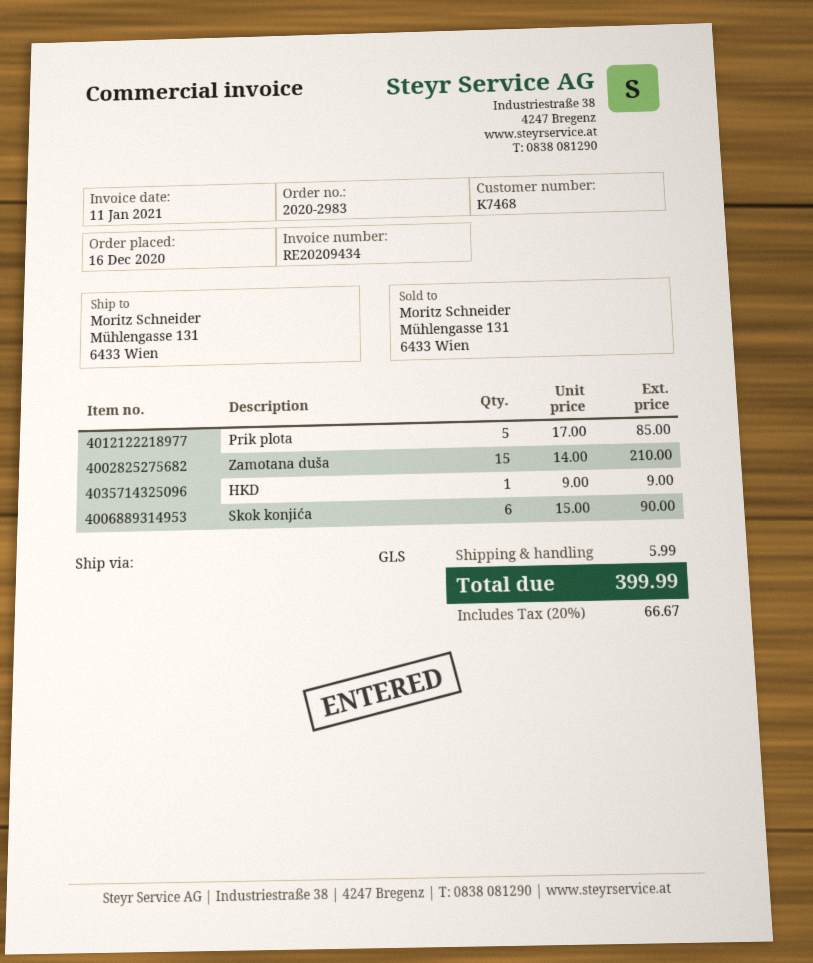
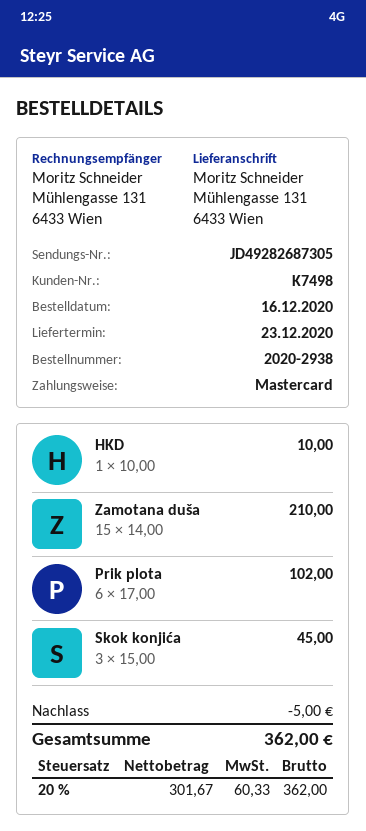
order number: 2020-2983 -> 2020-2938
customer number: K7468 -> K7498
Prik plota: 5 x 17.00 = 85.00 -> 6 x 17.00 = 102.00
HKD: 1 x 9.00 = 9.00 -> 1 x 10.00 = 10.00
Skok konjića: 6 x 15.00 = 90.00 -> 3 x 15.00 = 45.00
discount: none -> 5.00
shipping: 5.99 -> none
tax: 20% = 66.67 -> 20% = 60.33
total: 399.99 -> 362.00

